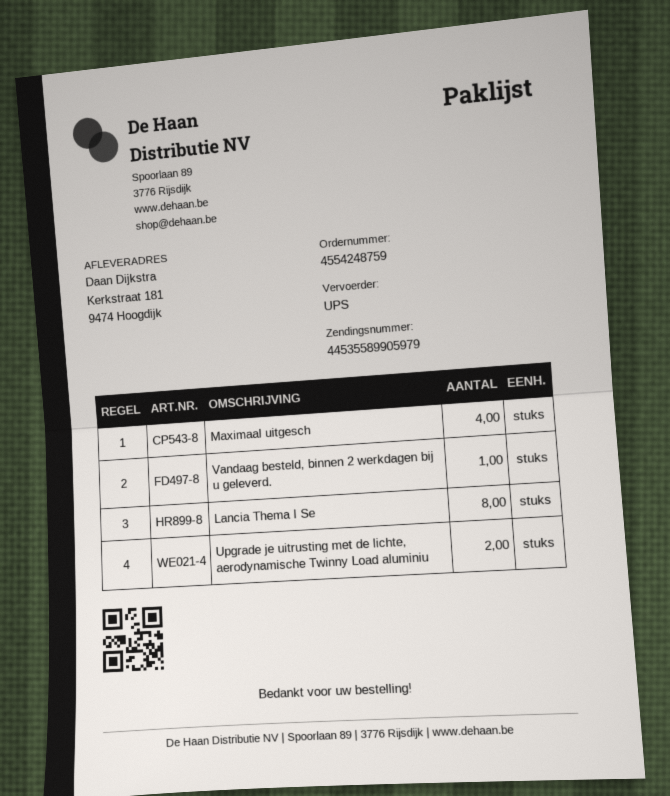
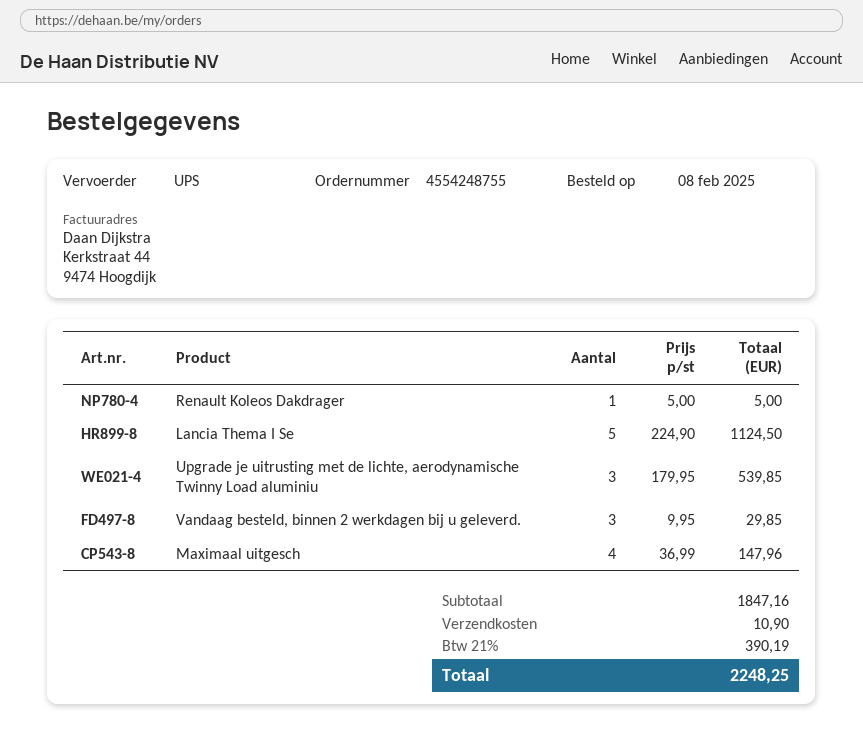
order number: 4554248759 -> 4554248755
Vandaag besteld, binnen 2 werkdagen bij u geleverd.: 1 -> 3
Lancia Thema I Se: 8 -> 5
Upgrade je uitrusting met de lichte, aerodynamische Twinny Load aluminiu: 2 -> 3
Renault Koleos Dakdrager: none -> 1

